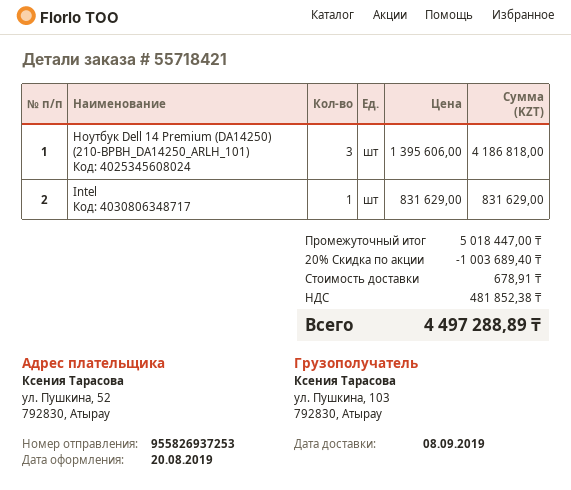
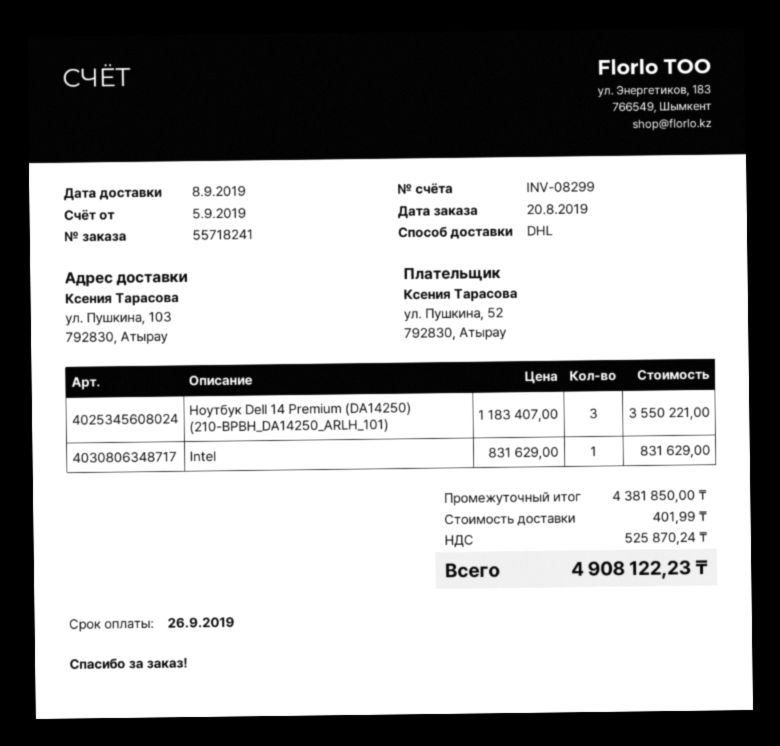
order number: 55718421 -> 55718241
Ноутбук Dell 14 Premium (DA14250) (210-BPBH_DA14250_ARLH_101): 3 x 1395606.00 = 4186818.00 -> 3 x 1183407.00 = 3550221.00
subtotal: 5018447.00 -> 4381850.00
discount: 20% = 1003689.40 -> none
shipping: 678.91 -> 401.99
tax: 481852.38 -> 525870.24
total: 4497288.89 -> 4908122.23

